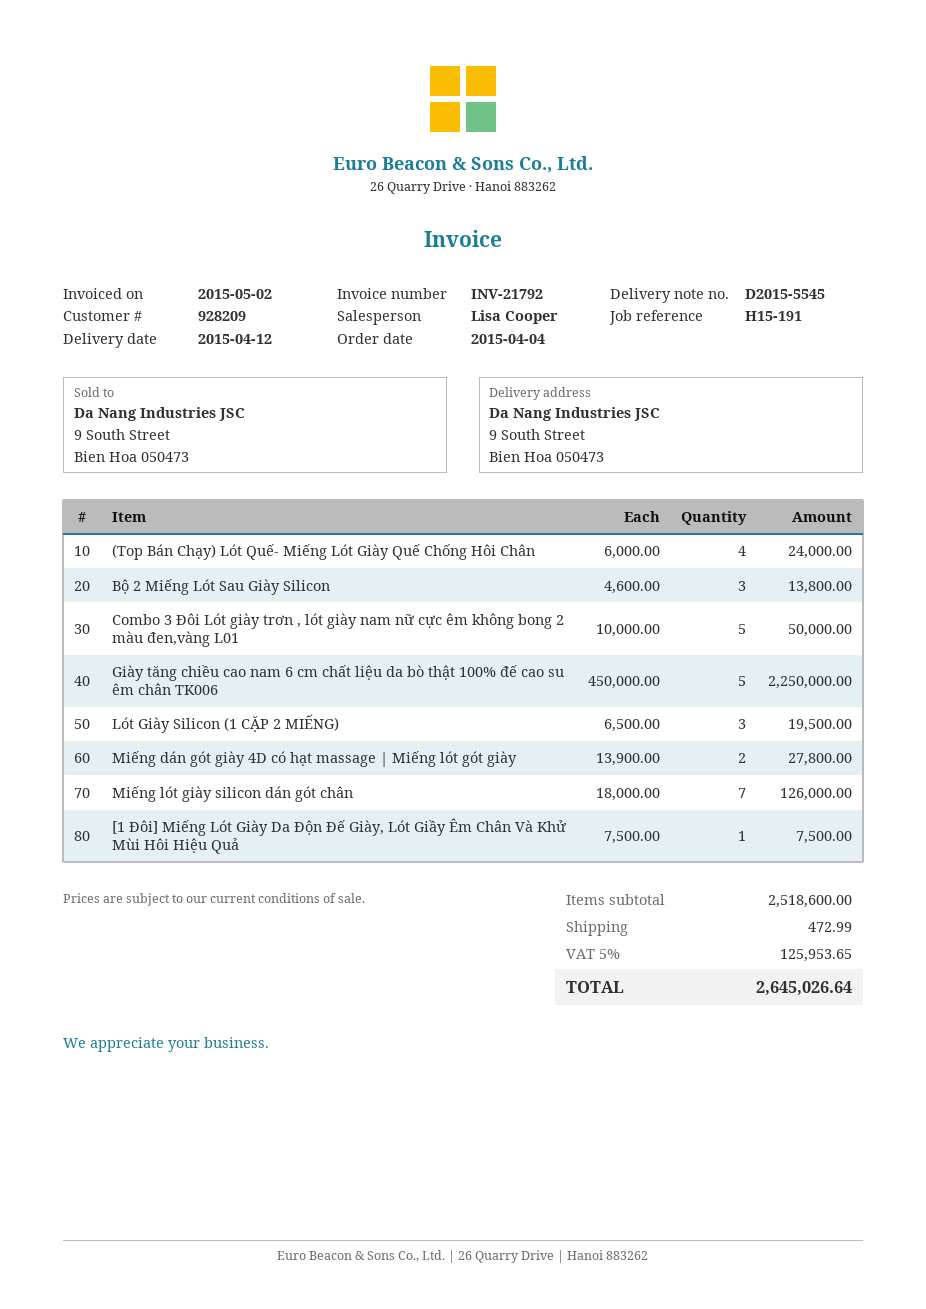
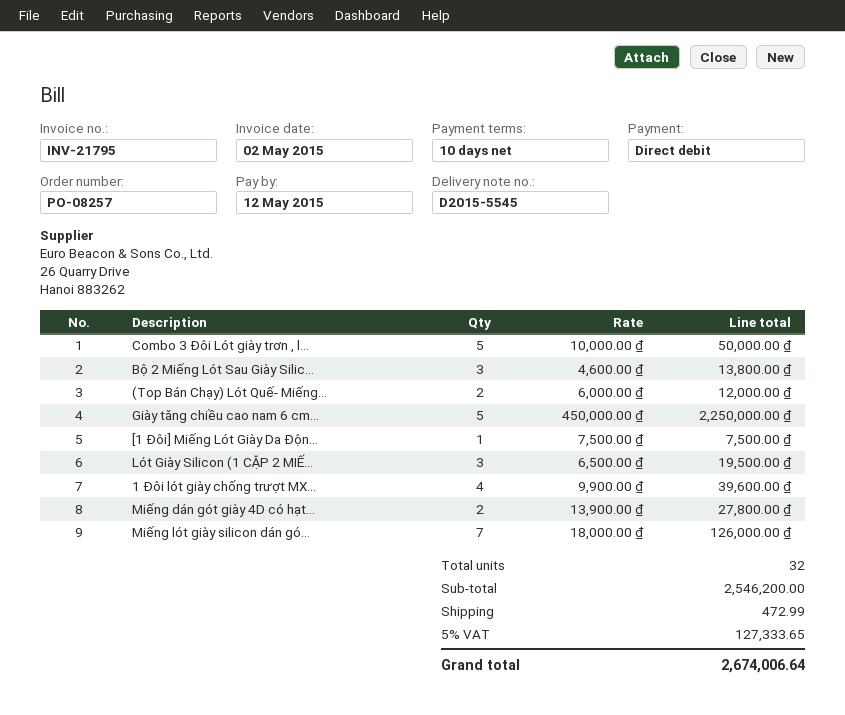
invoice number: INV-21792 -> INV-21795
(Top Bán Chạy) Lót Quế- Miếng Lót Giày Quế Chống Hôi Chân: 4 x 6000.00 = 24000.00 -> 2 x 6000.00 = 12000.00
1 Đôi lót giày chống trượt MX...: none -> 4 x 9900.00 = 39600.00
subtotal: 2518600.00 -> 2546200.00
tax: 5% = 125953.65 -> 5% = 127333.65
total: 2645026.64 -> 2674006.64

